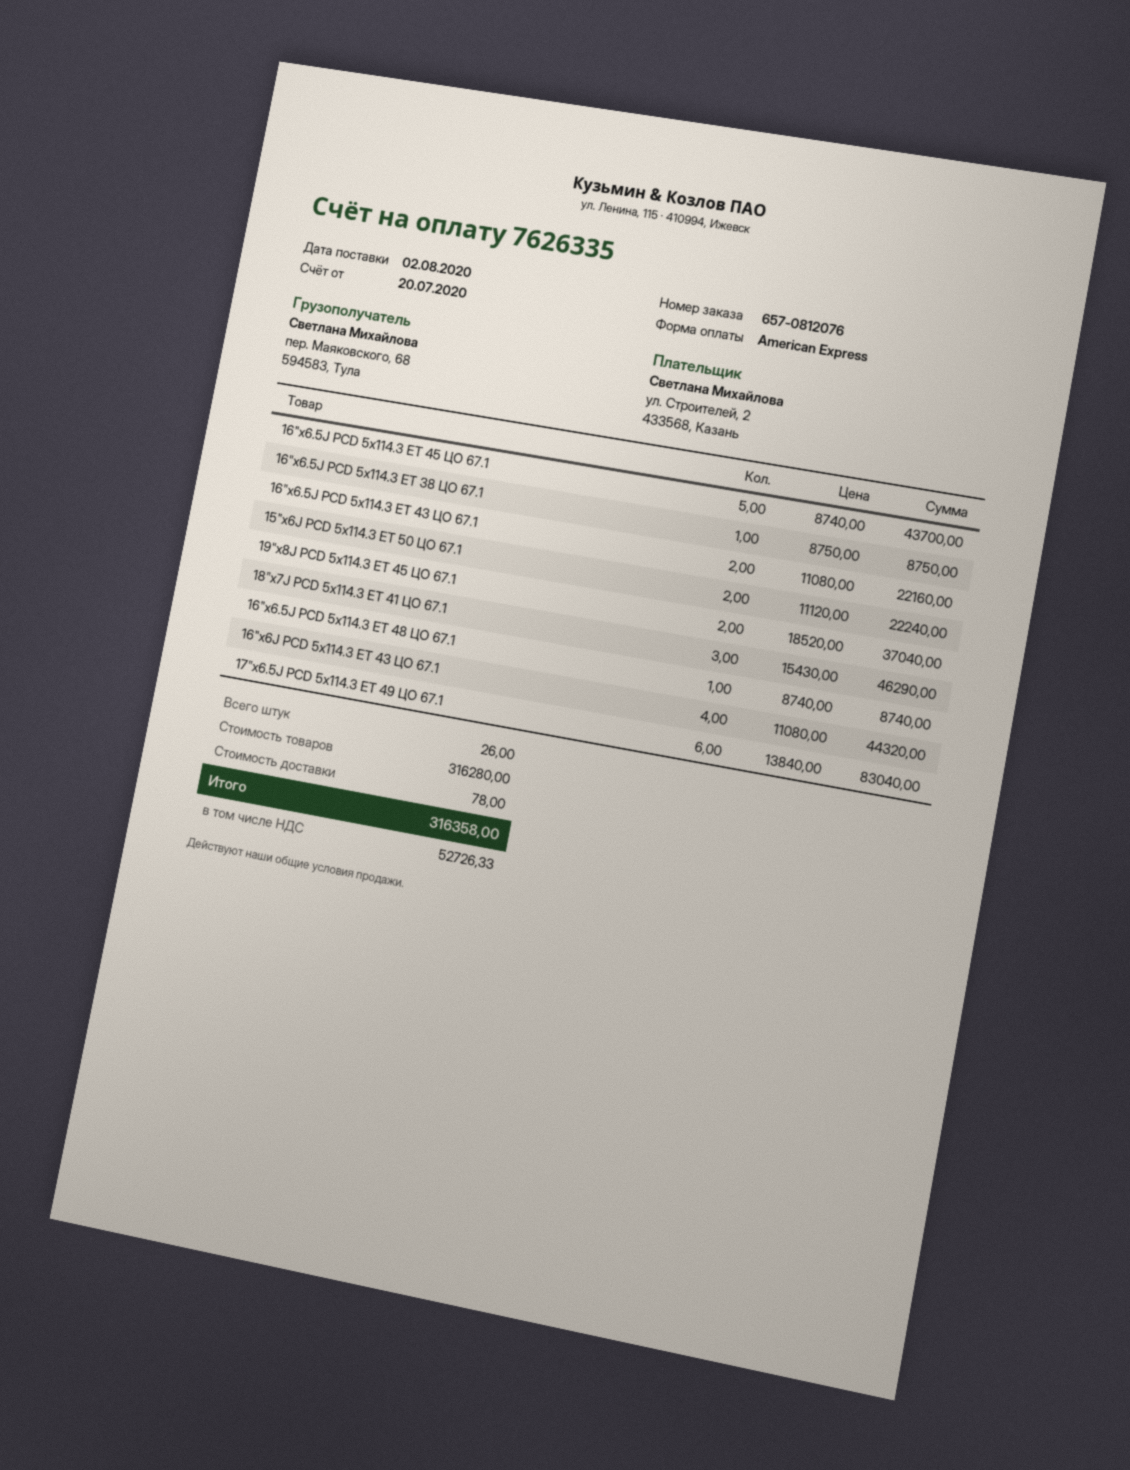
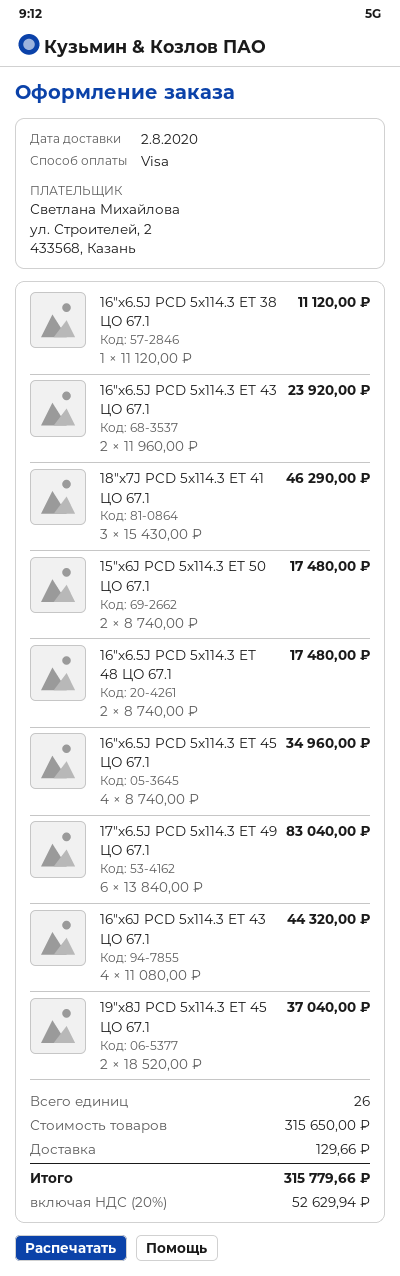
payment method: American Express -> Visa
16"x6.5J PCD 5x114.3 ЕТ 45 ЦО 67.1: 5 x 8740.00 = 43700.00 -> 4 x 8740.00 = 34960.00
16"x6.5J PCD 5x114.3 ЕТ 38 ЦО 67.1: 1 x 8750.00 = 8750.00 -> 1 x 11120.00 = 11120.00
16"x6.5J PCD 5x114.3 ЕТ 43 ЦО 67.1: 2 x 11080.00 = 22160.00 -> 2 x 11960.00 = 23920.00
15"x6J PCD 5x114.3 ЕТ 50 ЦО 67.1: 2 x 11120.00 = 22240.00 -> 2 x 8740.00 = 17480.00
16"x6.5J PCD 5x114.3 ЕТ 48 ЦО 67.1: 1 x 8740.00 = 8740.00 -> 2 x 8740.00 = 17480.00
subtotal: 316280.00 -> 315650.00
shipping: 78.00 -> 129.66
tax: 52726.33 -> 52629.94
total: 316358.00 -> 315779.66

